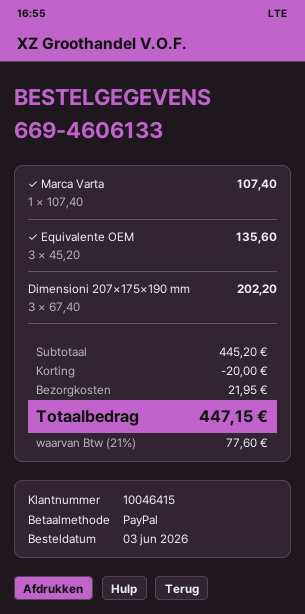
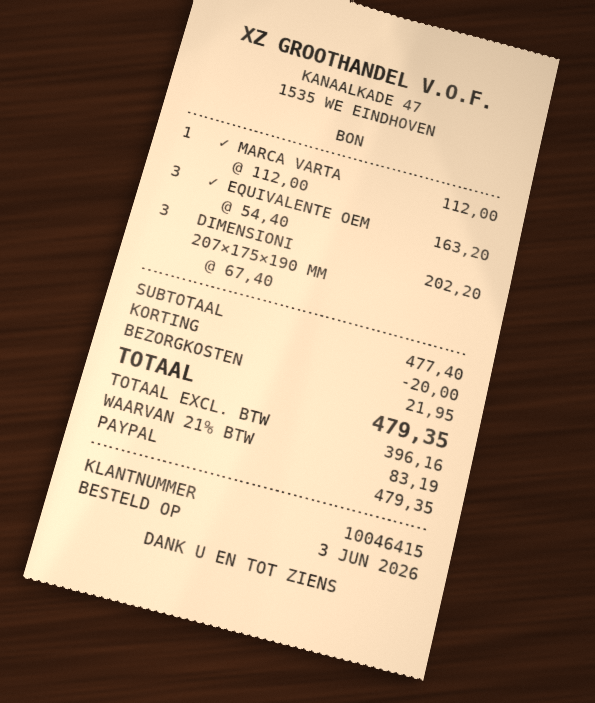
✓ Marca Varta: 1 x 107.40 = 107.40 -> 1 x 112.00 = 112.00
✓ Equivalente OEM: 3 x 45.20 = 135.60 -> 3 x 54.40 = 163.20
subtotal: 445.20 -> 477.40
tax: 21% = 77.60 -> 21% = 83.19
total: 447.15 -> 479.35

